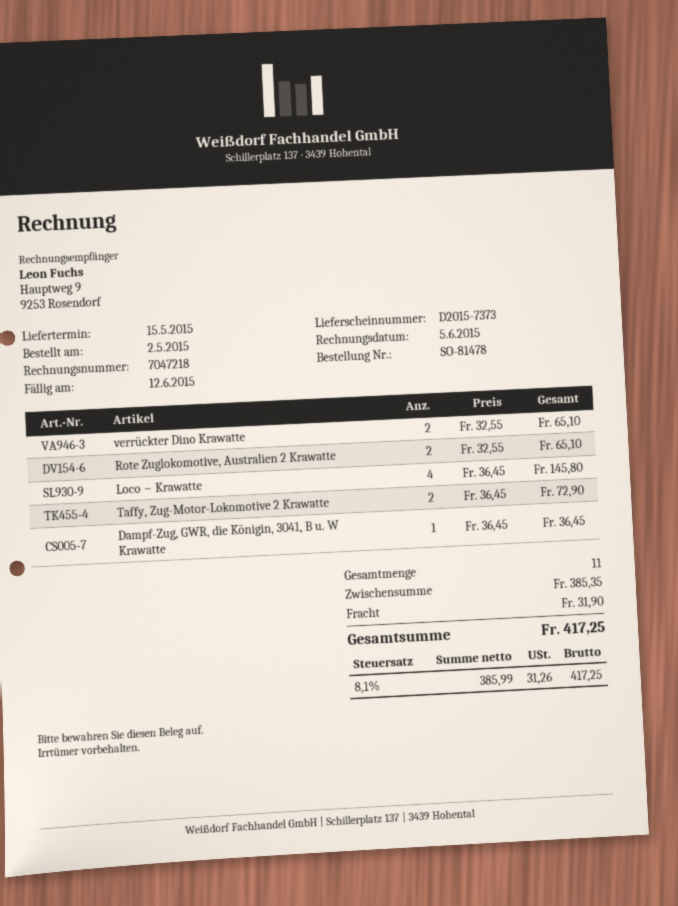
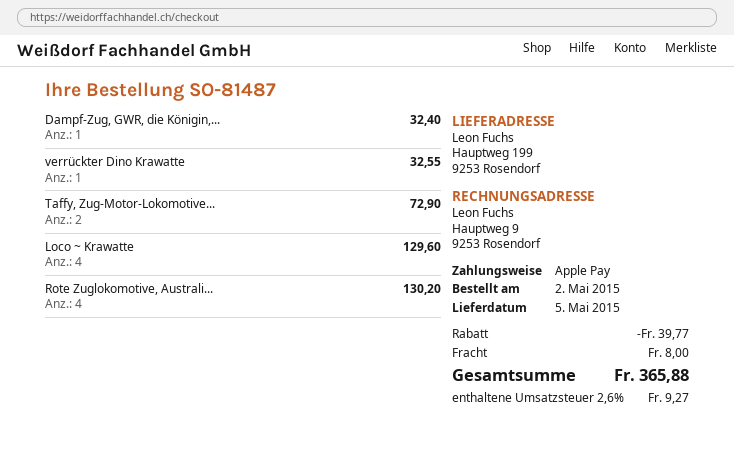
order number: SO-81478 -> SO-81487
delivery date: 2015-05-15 -> 2015-05-05
verrückter Dino Krawatte: 2 for 65.10 -> 1 for 32.55
Rote Zuglokomotive, Australien 2 Krawatte: 2 for 65.10 -> 4 for 130.20
Loco ~ Krawatte: 4 for 145.80 -> 4 for 129.60
Dampf-Zug, GWR, die Königin, 3041, B u. W Krawatte: 1 for 36.45 -> 1 for 32.40
discount: none -> 39.77
shipping: 31.90 -> 8.00
tax: 8.1% = 31.26 -> 2.6% = 9.27
total: 417.25 -> 365.88

